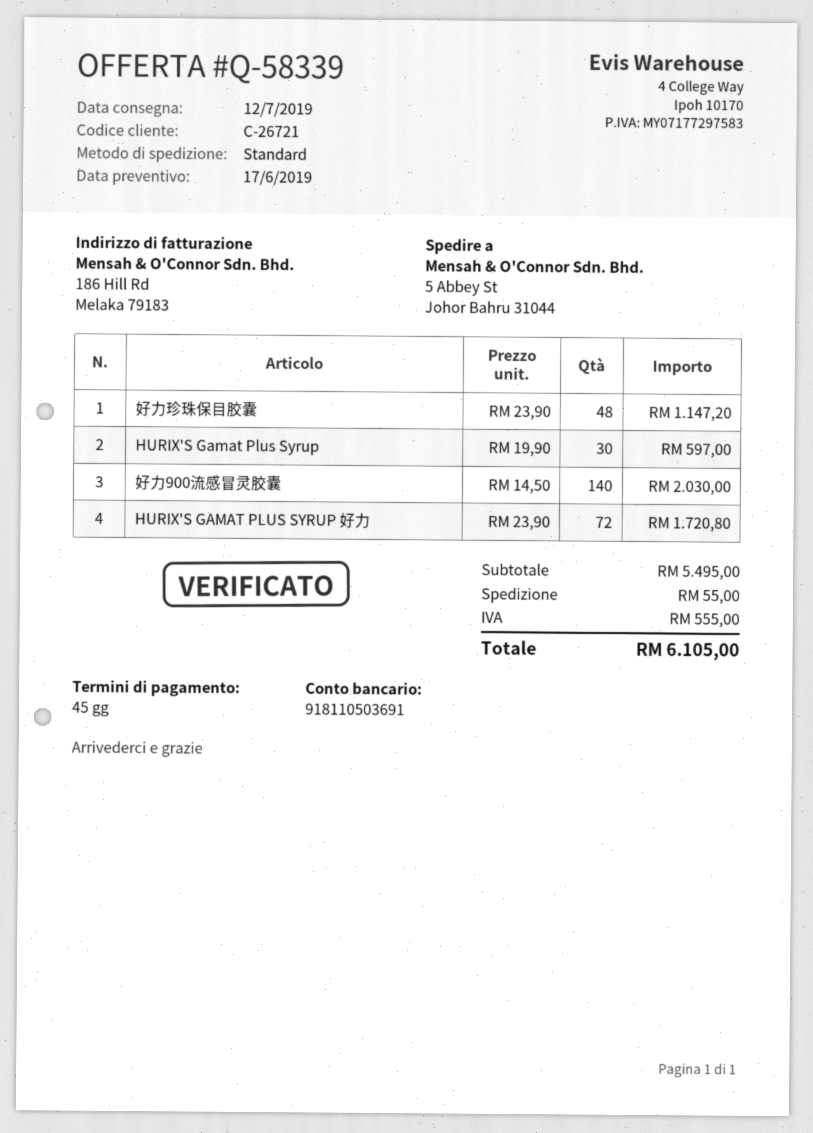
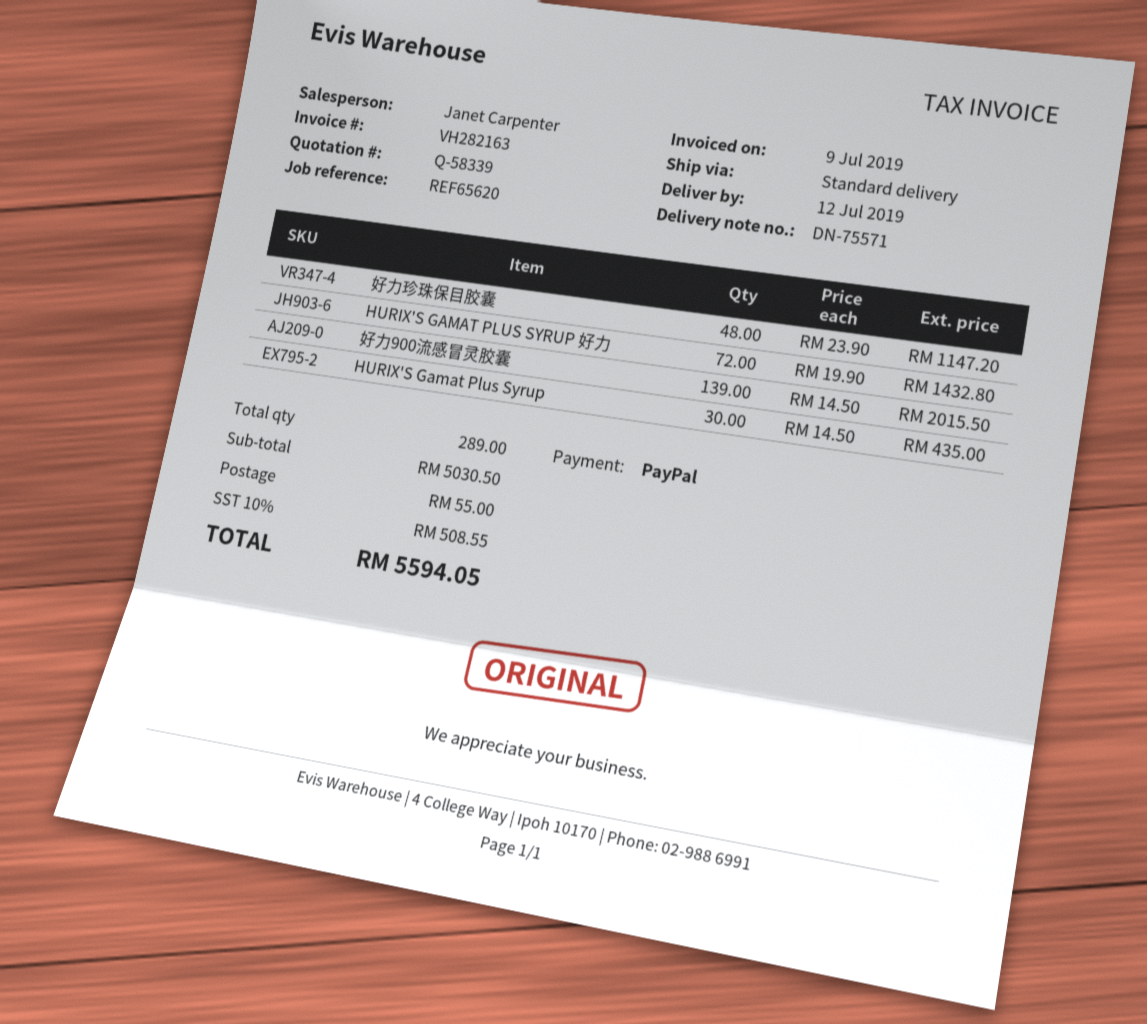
HURIX'S Gamat Plus Syrup: 30 x 19.90 = 597.00 -> 30 x 14.50 = 435.00
好力900流感冒灵胶囊: 140 x 14.50 = 2030.00 -> 139 x 14.50 = 2015.50
HURIX'S GAMAT PLUS SYRUP 好力: 72 x 23.90 = 1720.80 -> 72 x 19.90 = 1432.80
subtotal: 5495.00 -> 5030.50
tax: 555.00 -> 508.55
total: 6105.00 -> 5594.05

